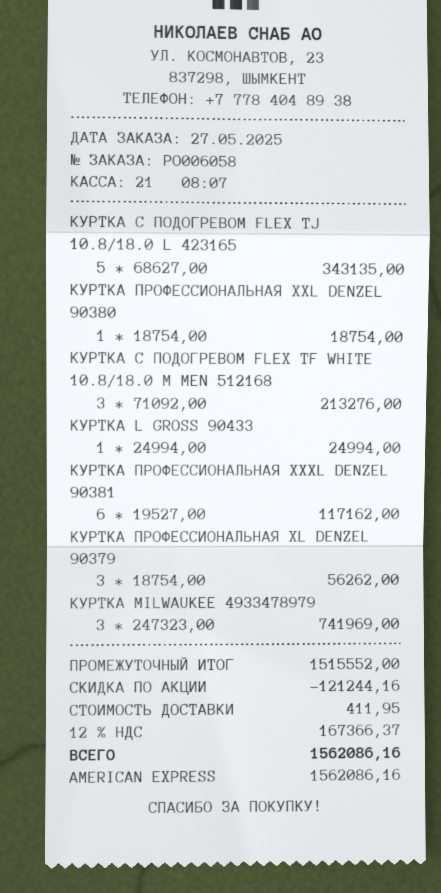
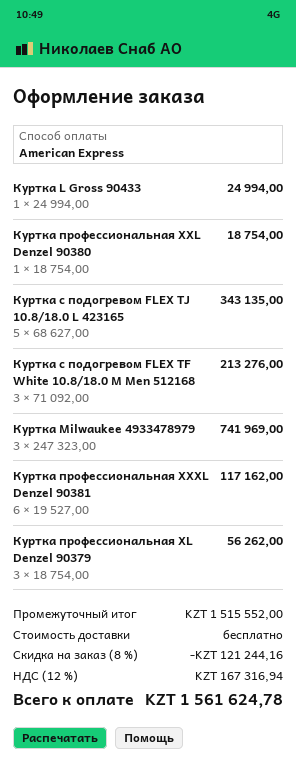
shipping: 411.95 -> 0.00
tax: 12% = 167366.37 -> 12% = 167316.94
total: 1562086.16 -> 1561624.78

